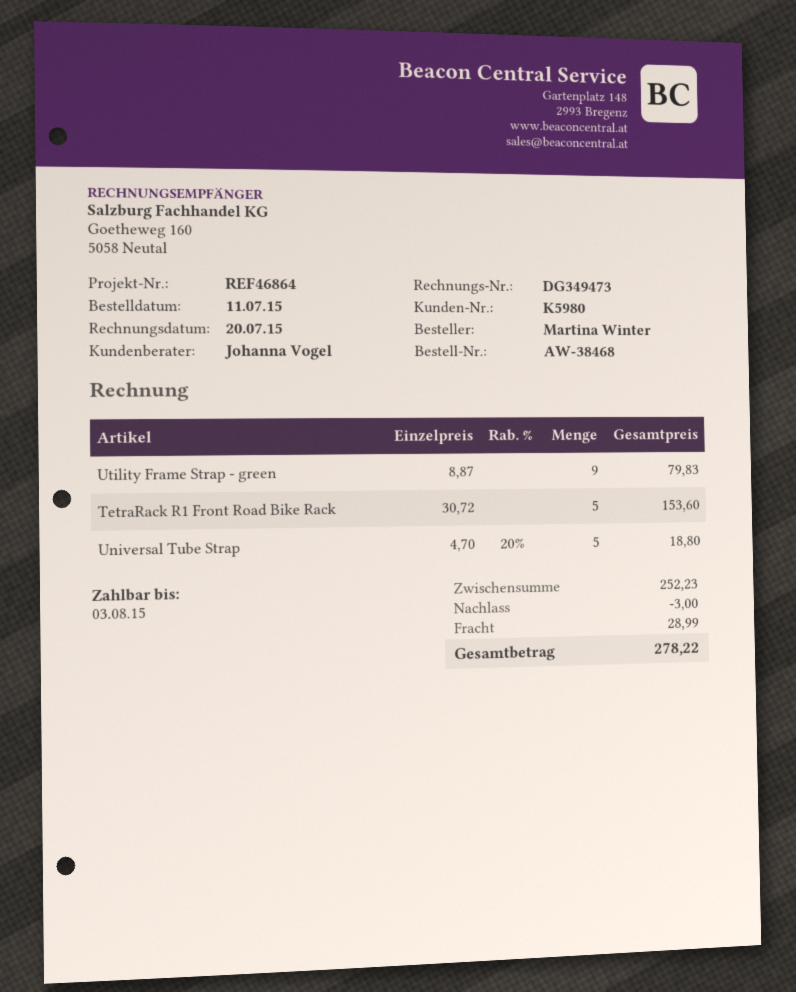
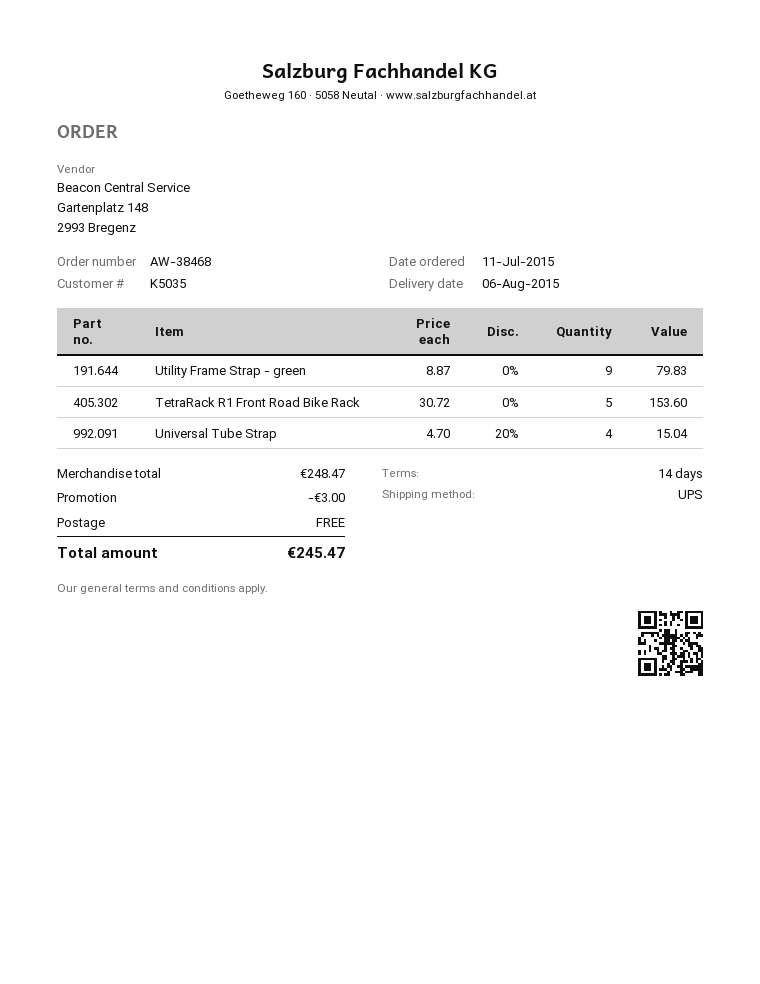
customer number: K5980 -> K5035
Universal Tube Strap: 5 x 4.70 - 20% = 18.80 -> 4 x 4.70 - 20% = 15.04
subtotal: 252.23 -> 248.47
shipping: 28.99 -> 0.00
total: 278.22 -> 245.47

